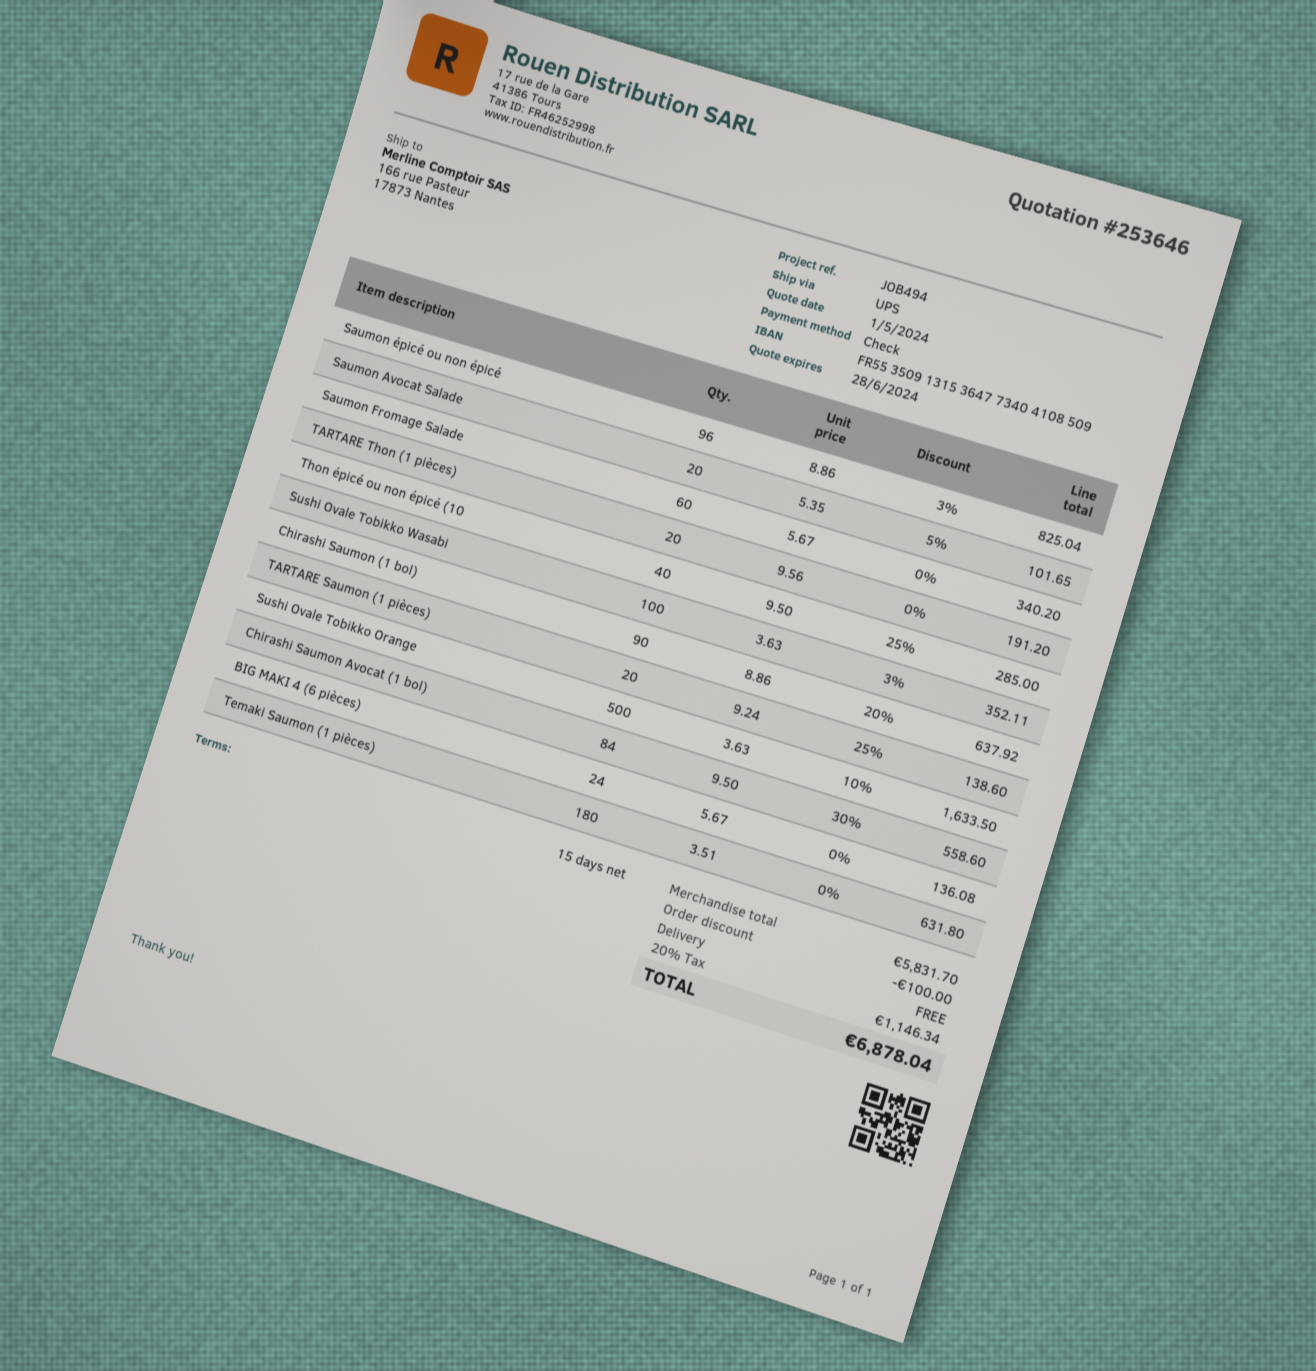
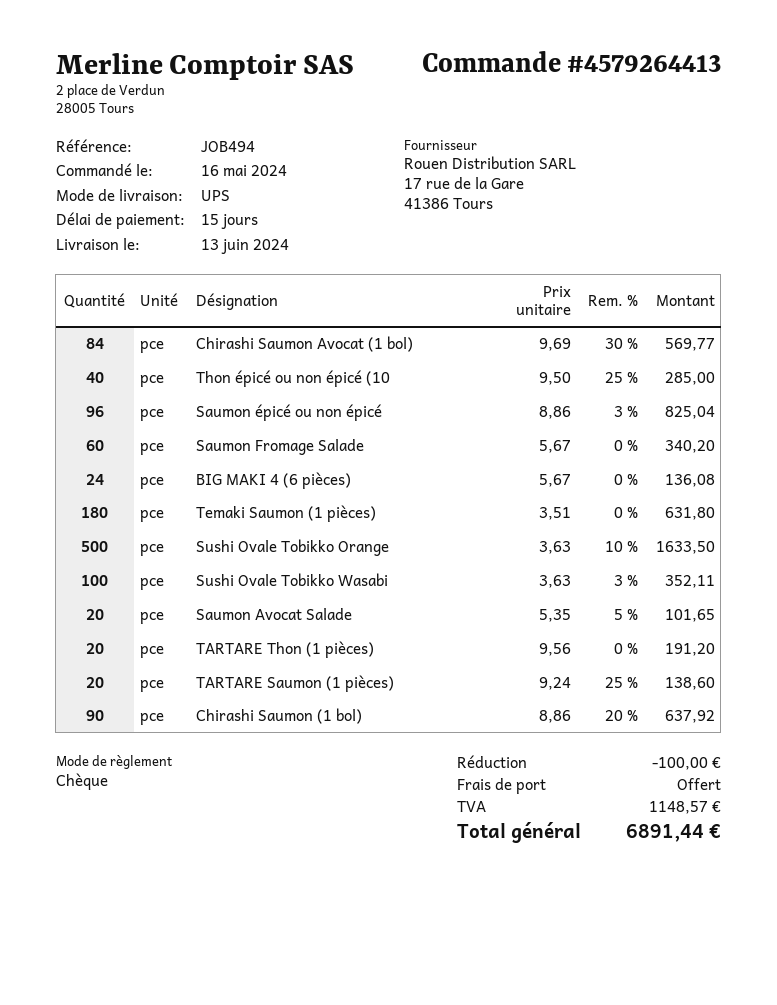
Chirashi Saumon Avocat (1 bol): 84 x 9.50 - 30% = 558.60 -> 84 x 9.69 - 30% = 569.77
tax: 1146.34 -> 1148.57
total: 6878.04 -> 6891.44

